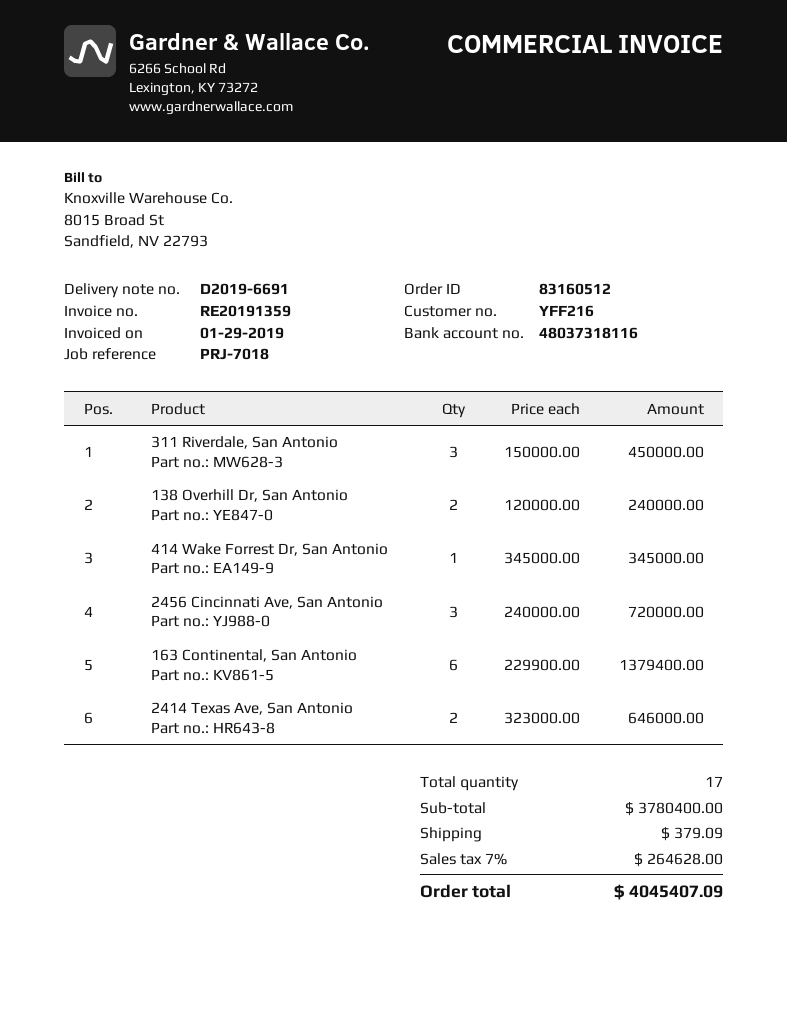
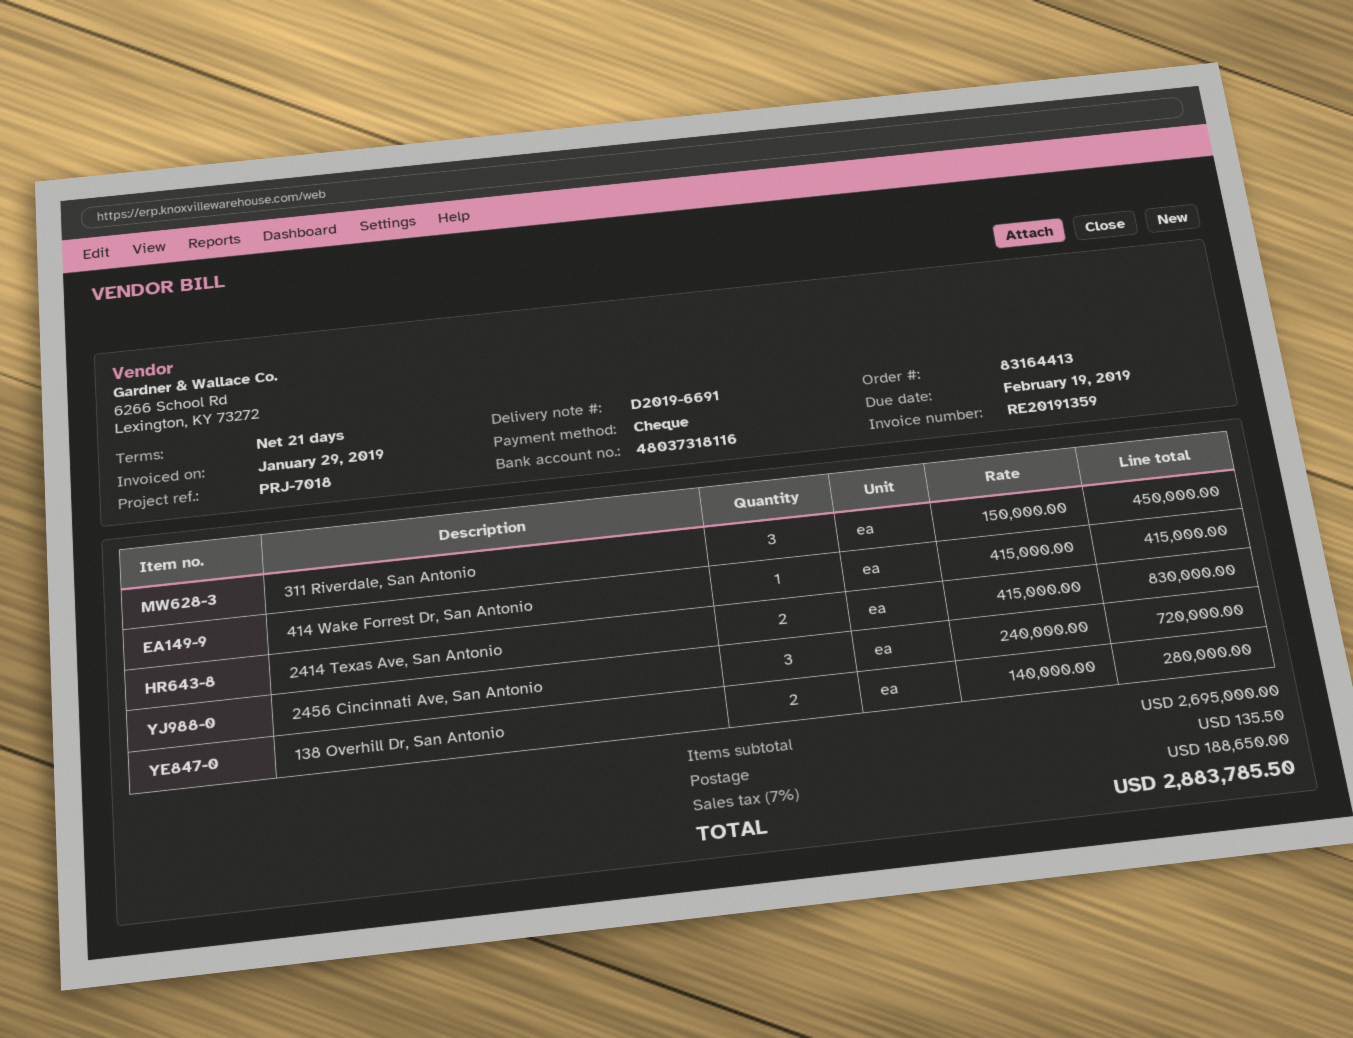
order number: 83160512 -> 83164413
138 Overhill Dr, San Antonio: 2 x 120000.00 = 240000.00 -> 2 x 140000.00 = 280000.00
414 Wake Forrest Dr, San Antonio: 1 x 345000.00 = 345000.00 -> 1 x 415000.00 = 415000.00
163 Continental, San Antonio: 6 x 229900.00 = 1379400.00 -> none
2414 Texas Ave, San Antonio: 2 x 323000.00 = 646000.00 -> 2 x 415000.00 = 830000.00
subtotal: 3780400.00 -> 2695000.00
shipping: 379.09 -> 135.50
tax: 7% = 264628.00 -> 7% = 188650.00
total: 4045407.09 -> 2883785.50

